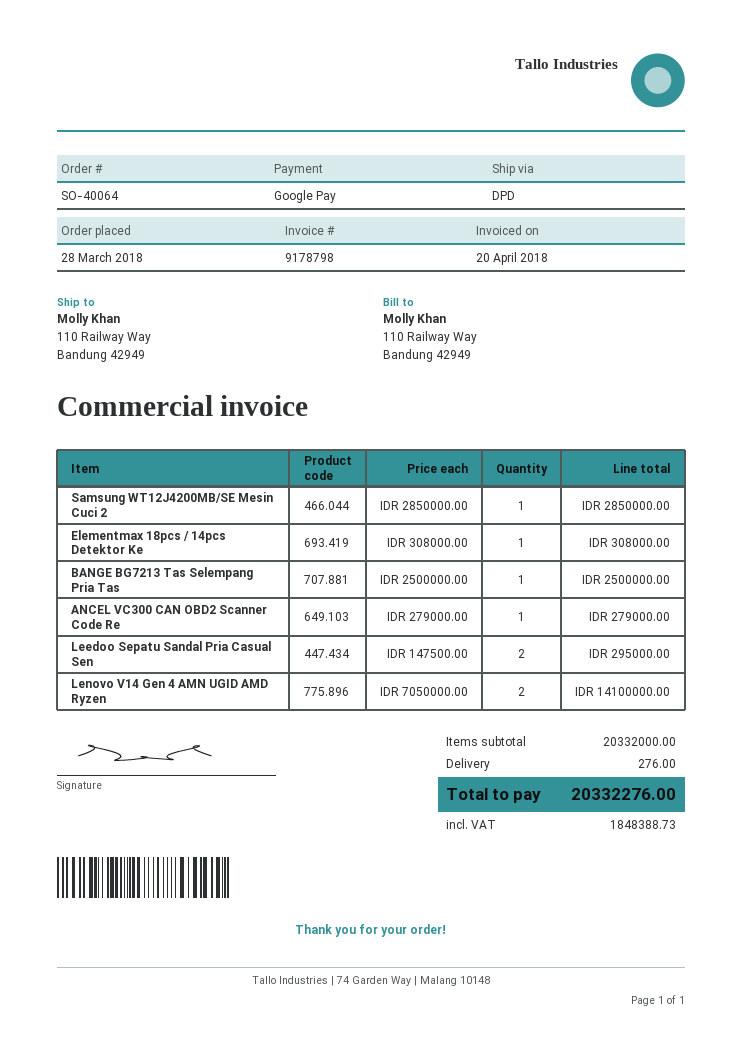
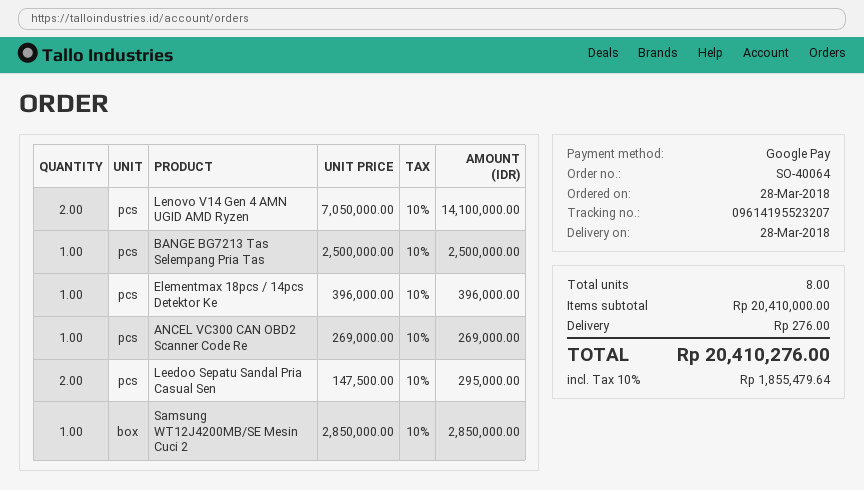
Elementmax 18pcs / 14pcs Detektor Ke: 1 x 308000.00 = 308000.00 -> 1 x 396000.00 = 396000.00
ANCEL VC300 CAN OBD2 Scanner Code Re: 1 x 279000.00 = 279000.00 -> 1 x 269000.00 = 269000.00
subtotal: 20332000.00 -> 20410000.00
tax: 1848388.73 -> 1855479.64
total: 20332276.00 -> 20410276.00

